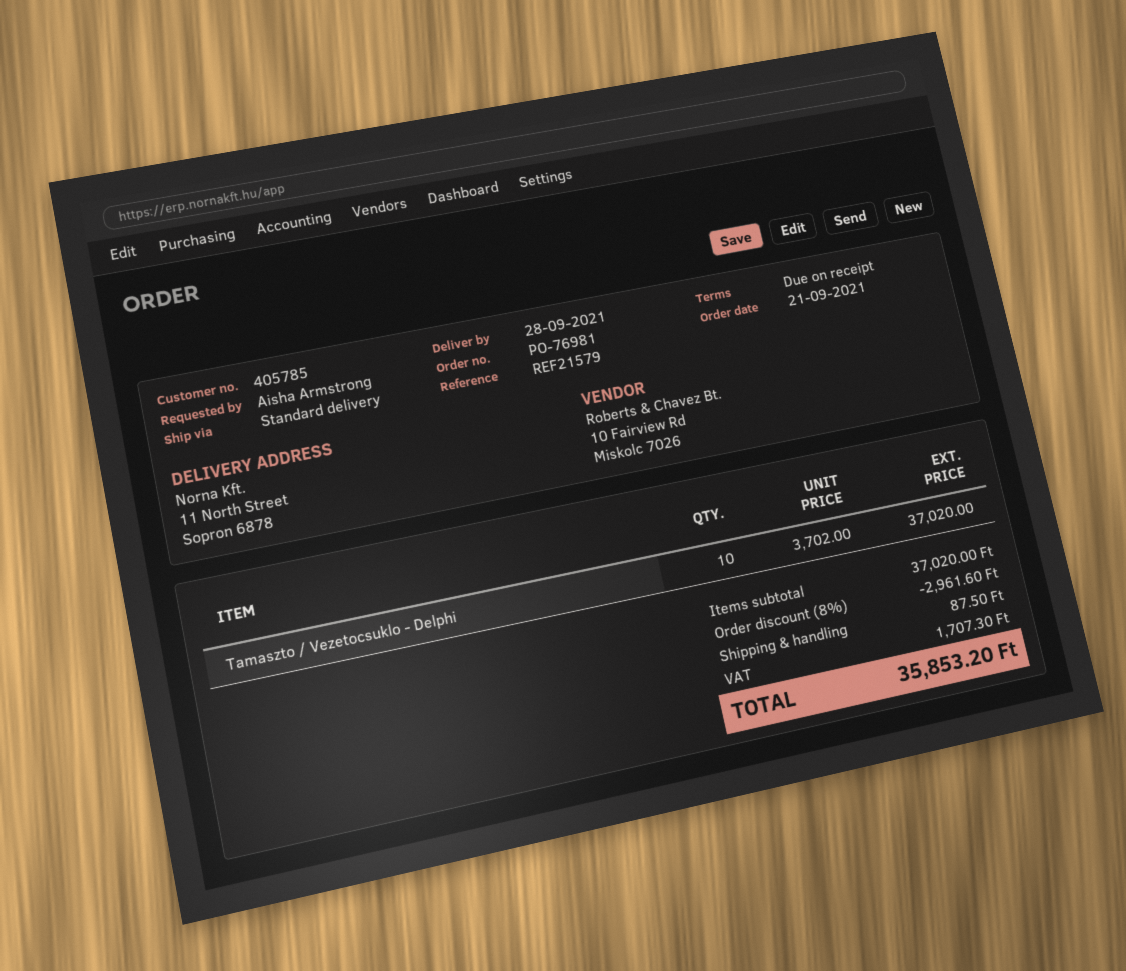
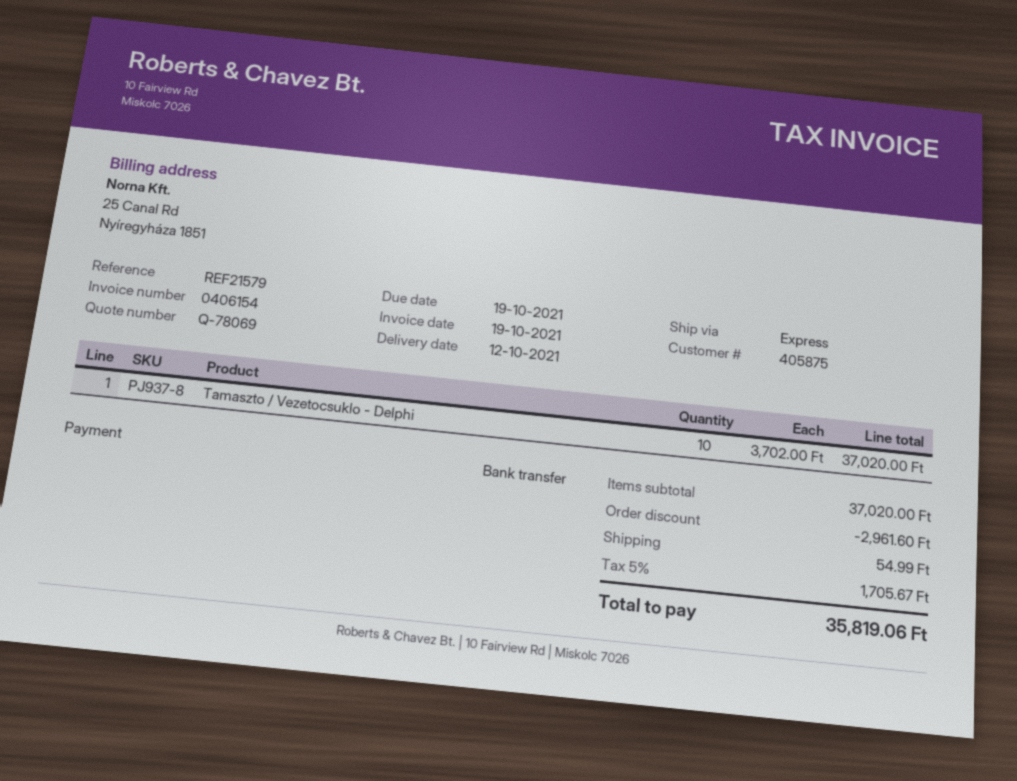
delivery date: 2021-09-28 -> 2021-10-12
customer number: 405785 -> 405875
shipping method: standard -> express
shipping: 87.50 -> 54.99
tax: 1707.30 -> 1705.67
total: 35853.20 -> 35819.06

